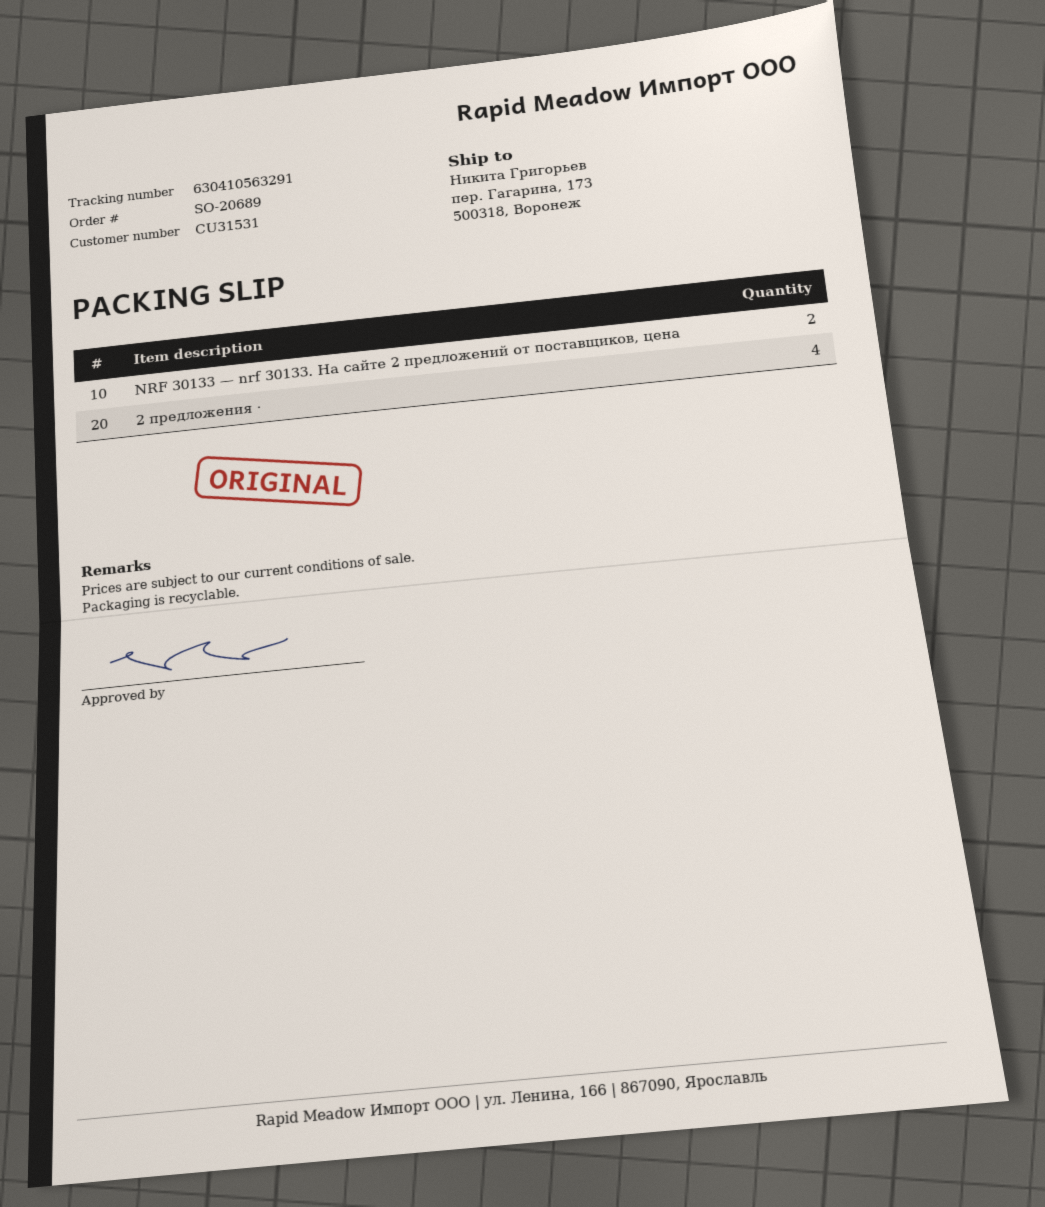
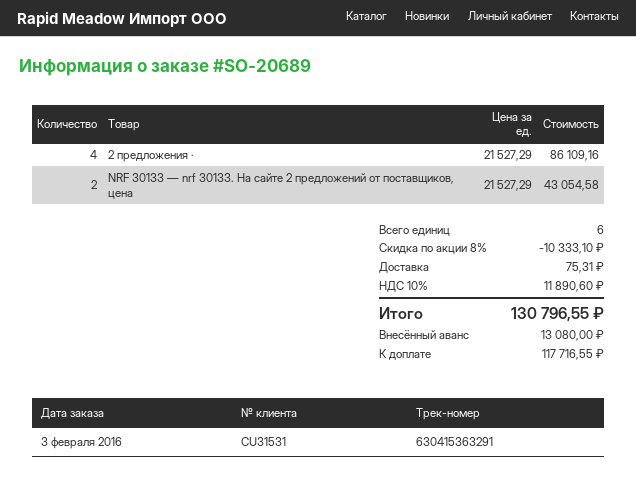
tracking number: 630410563291 -> 630415363291

